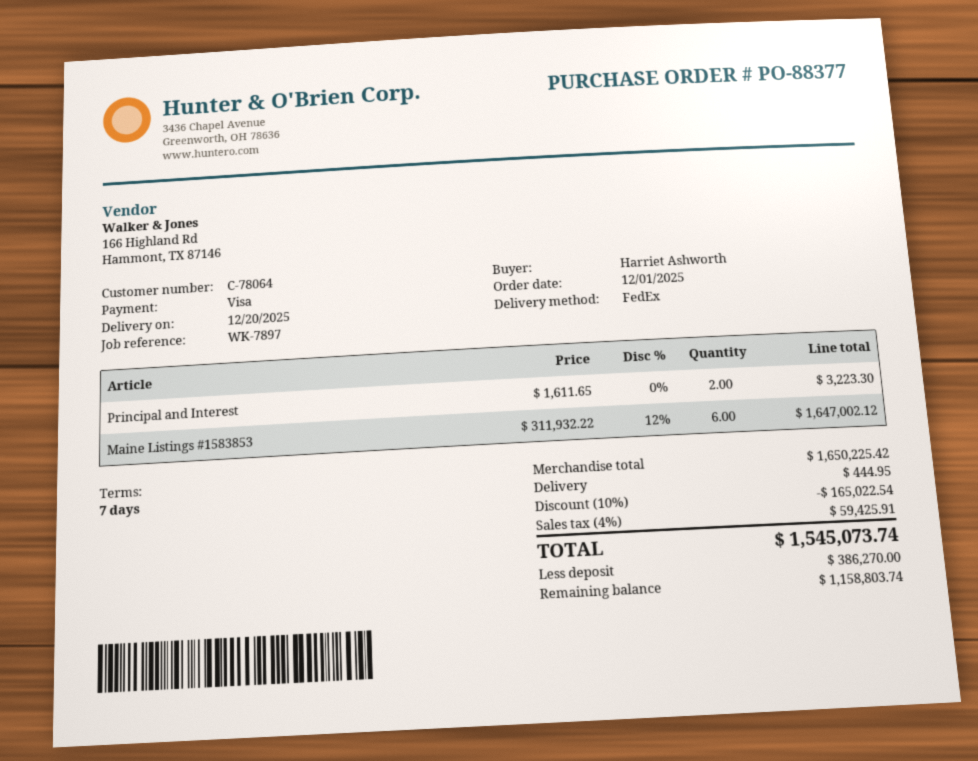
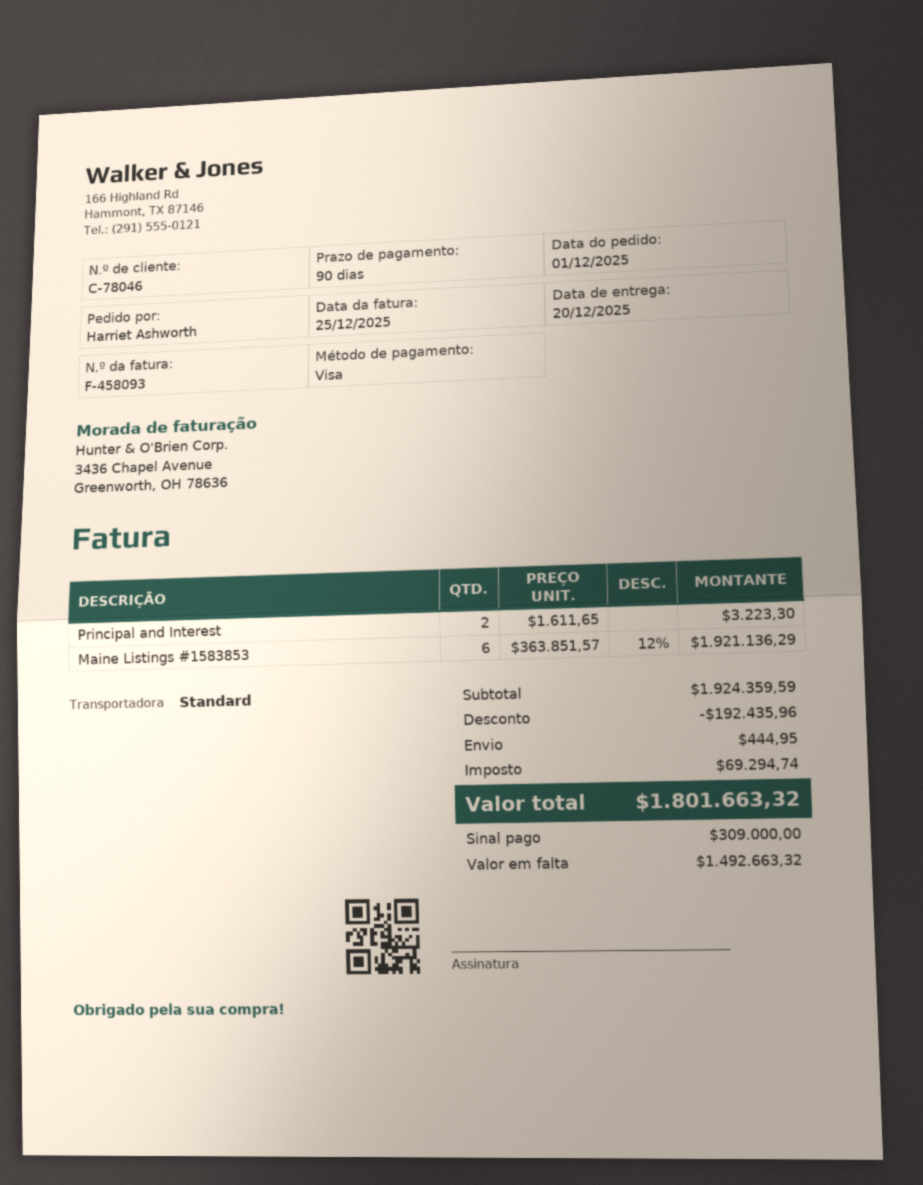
payment terms: 7 days -> 90 days
customer number: C-78064 -> C-78046
shipping method: FedEx -> standard
Maine Listings #1583853: 6 x 311932.22 - 12% = 1647002.12 -> 6 x 363851.57 - 12% = 1921136.29
subtotal: 1650225.42 -> 1924359.59
discount: 165022.54 -> 192435.96
tax: 59425.91 -> 69294.74
total: 1545073.74 -> 1801663.32
deposit: 386270.00 -> 309000.00
balance: 1158803.74 -> 1492663.32

